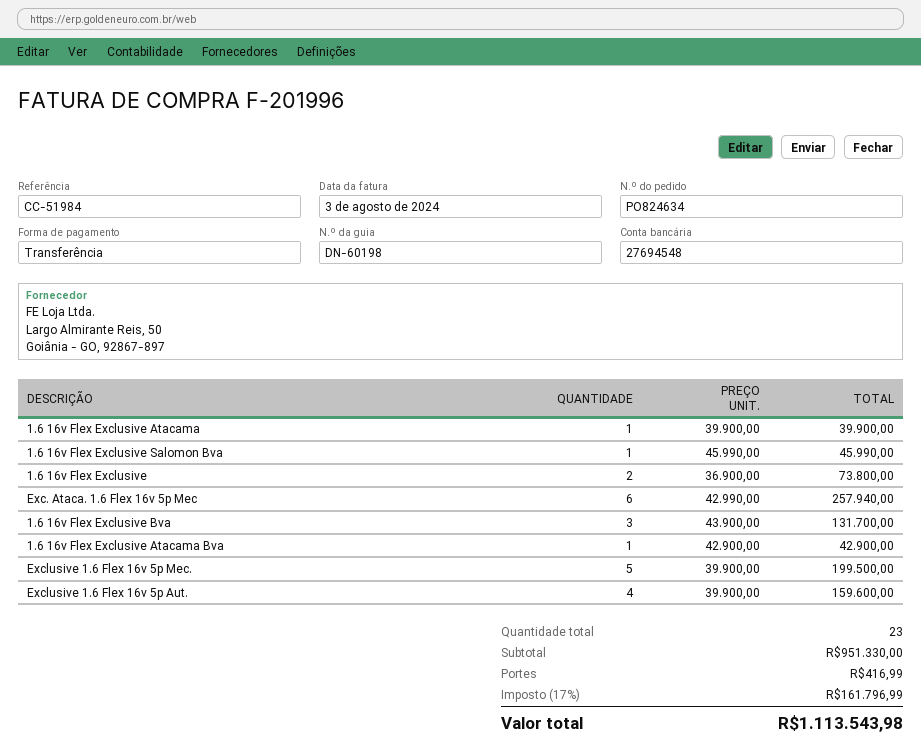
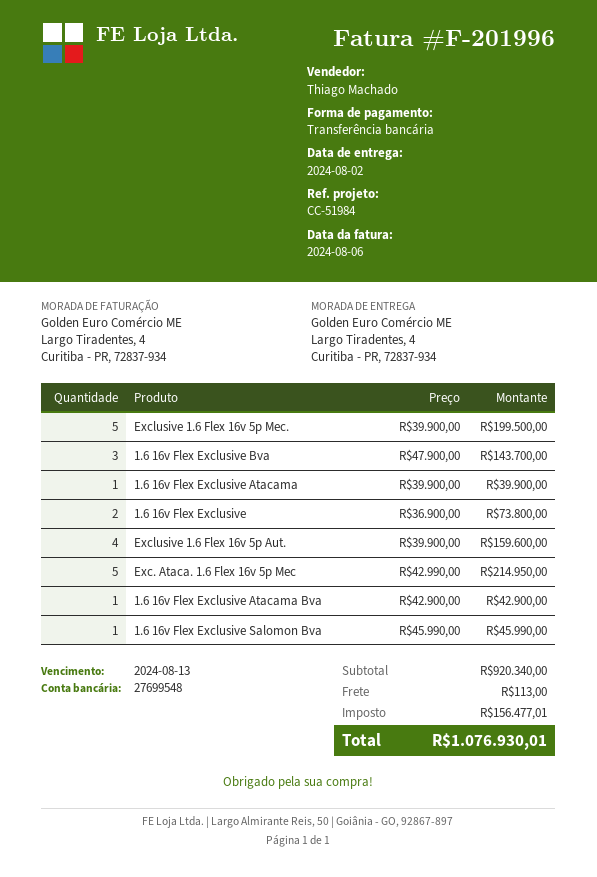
invoice date: 2024-08-03 -> 2024-08-06
bank account: 27694548 -> 27699548
Exc. Ataca. 1.6 Flex 16v 5p Mec: 6 x 42990.00 = 257940.00 -> 5 x 42990.00 = 214950.00
1.6 16v Flex Exclusive Bva: 3 x 43900.00 = 131700.00 -> 3 x 47900.00 = 143700.00
subtotal: 951330.00 -> 920340.00
shipping: 416.99 -> 113.00
tax: 161796.99 -> 156477.01
total: 1113543.98 -> 1076930.01

